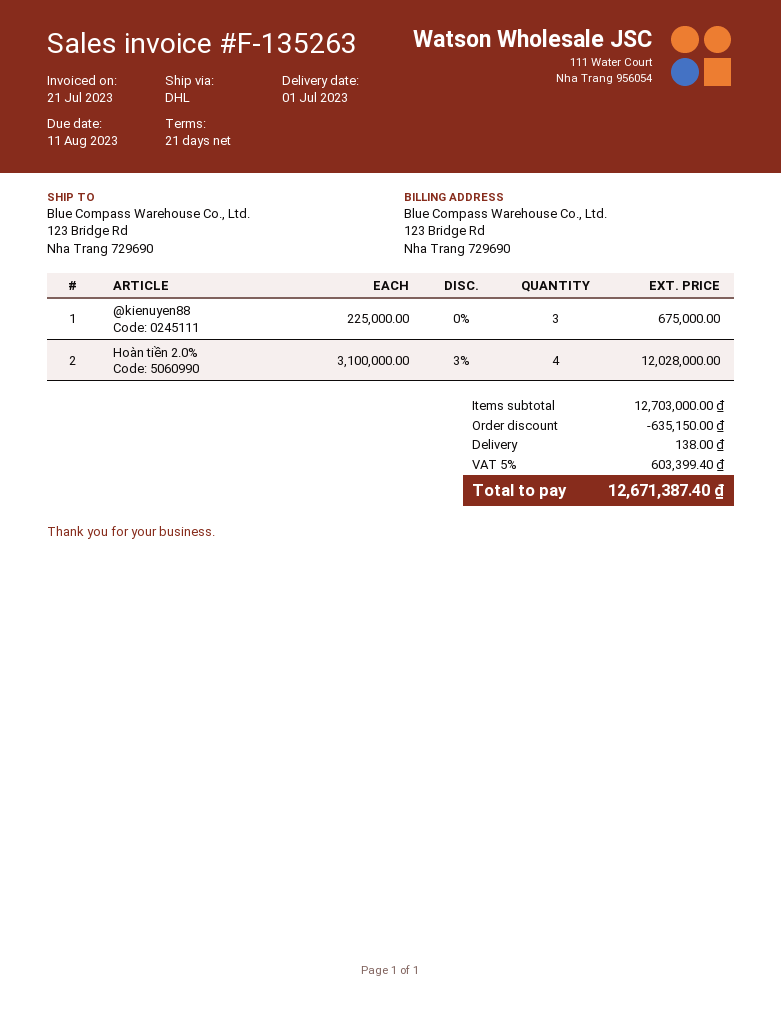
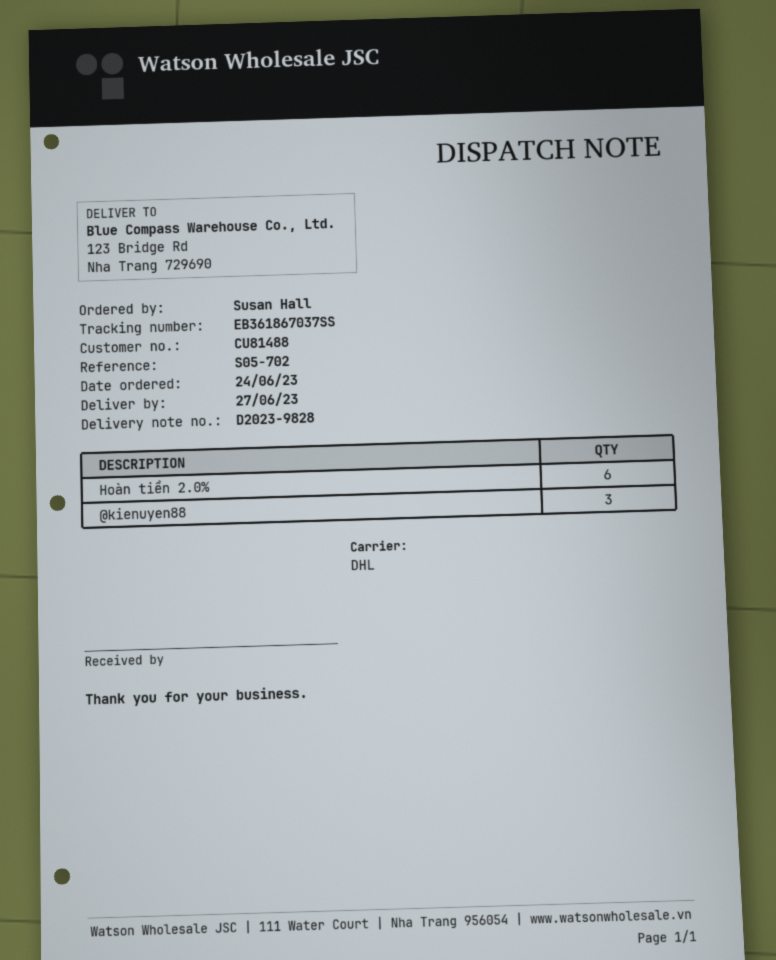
delivery date: 2023-07-01 -> 2023-06-27
Hoàn tiền 2.0%: 4 -> 6

